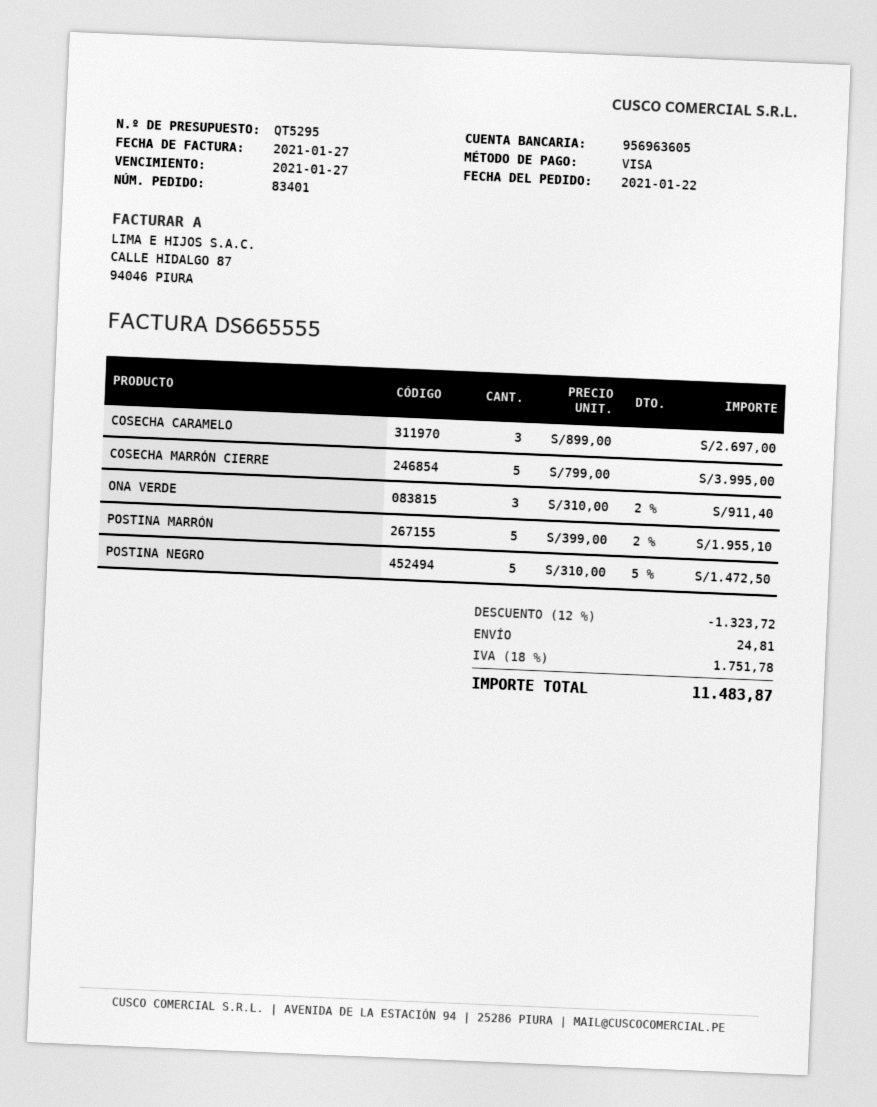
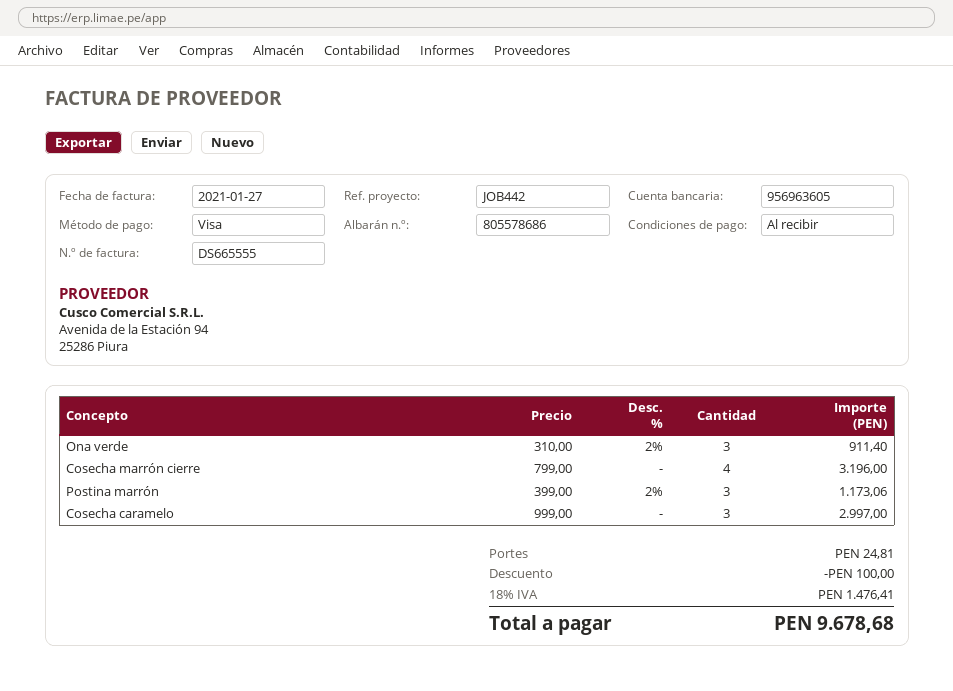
COSECHA CARAMELO: 3 x 899.00 = 2697.00 -> 3 x 999.00 = 2997.00
COSECHA MARRÓN CIERRE: 5 x 799.00 = 3995.00 -> 4 x 799.00 = 3196.00
POSTINA MARRÓN: 5 x 399.00 - 2% = 1955.10 -> 3 x 399.00 - 2% = 1173.06
POSTINA NEGRO: 5 x 310.00 - 5% = 1472.50 -> none
discount: 1323.72 -> 100.00
tax: 18% = 1751.78 -> 18% = 1476.41
total: 11483.87 -> 9678.68

